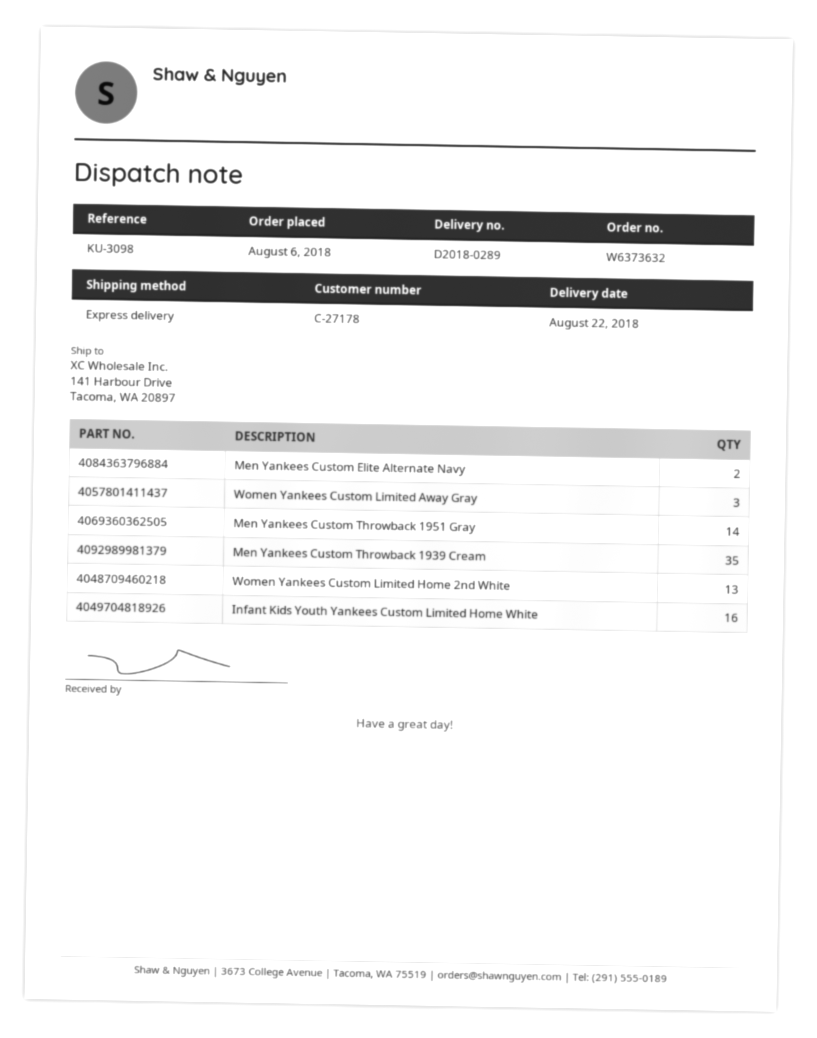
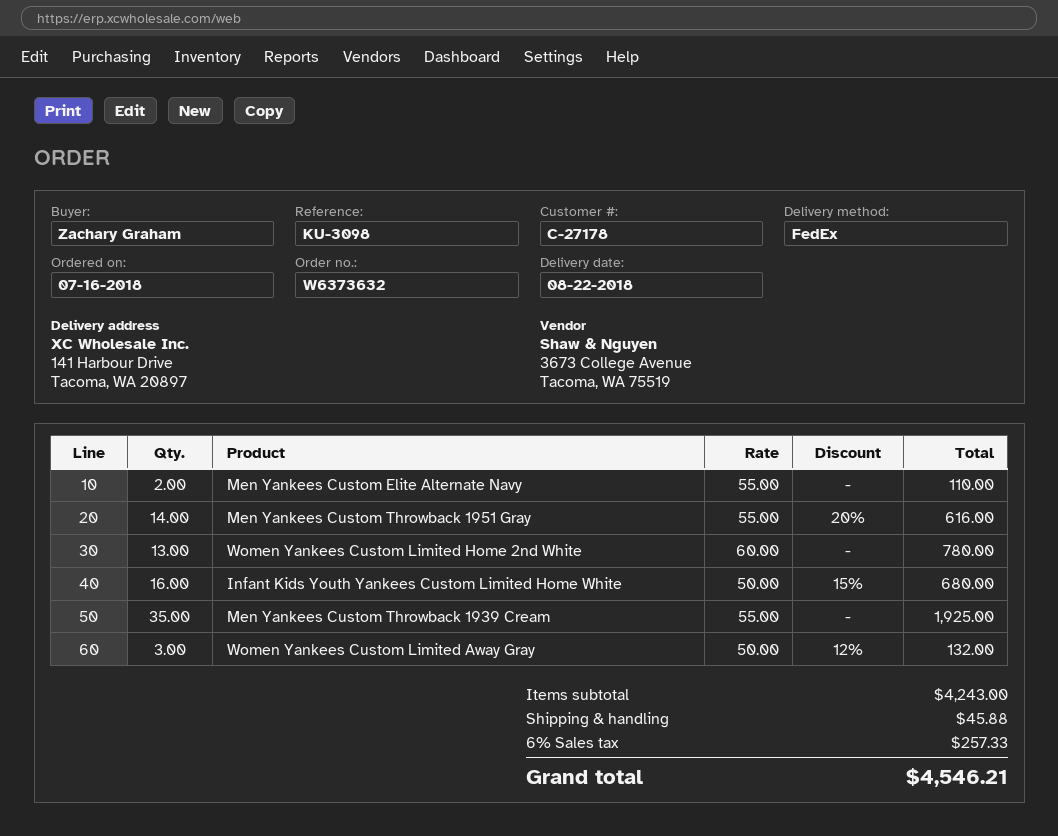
order date: 2018-08-06 -> 2018-07-16
shipping method: express -> FedEx

